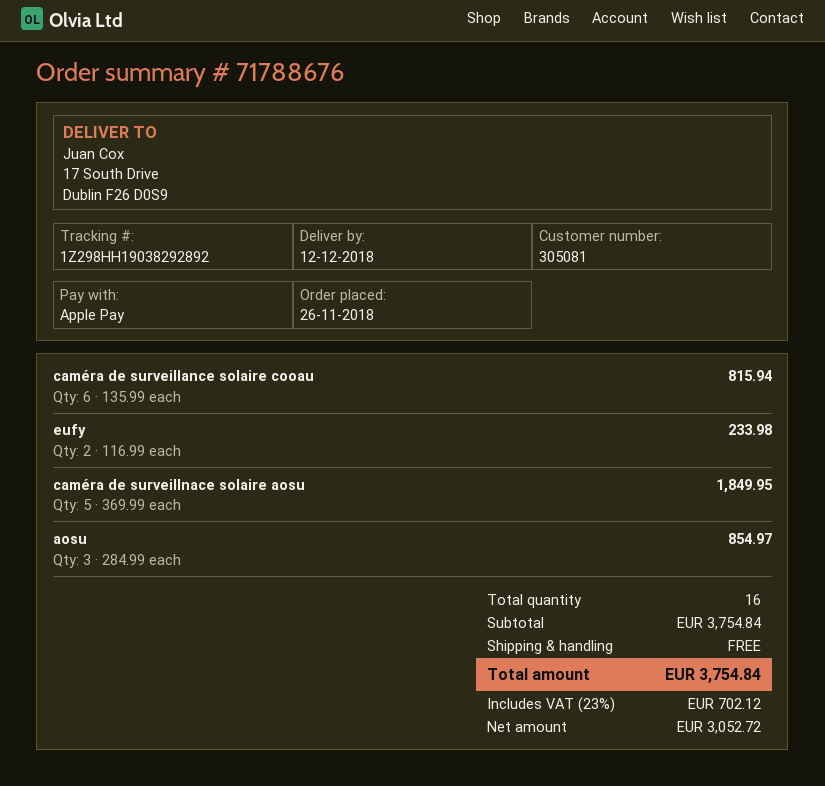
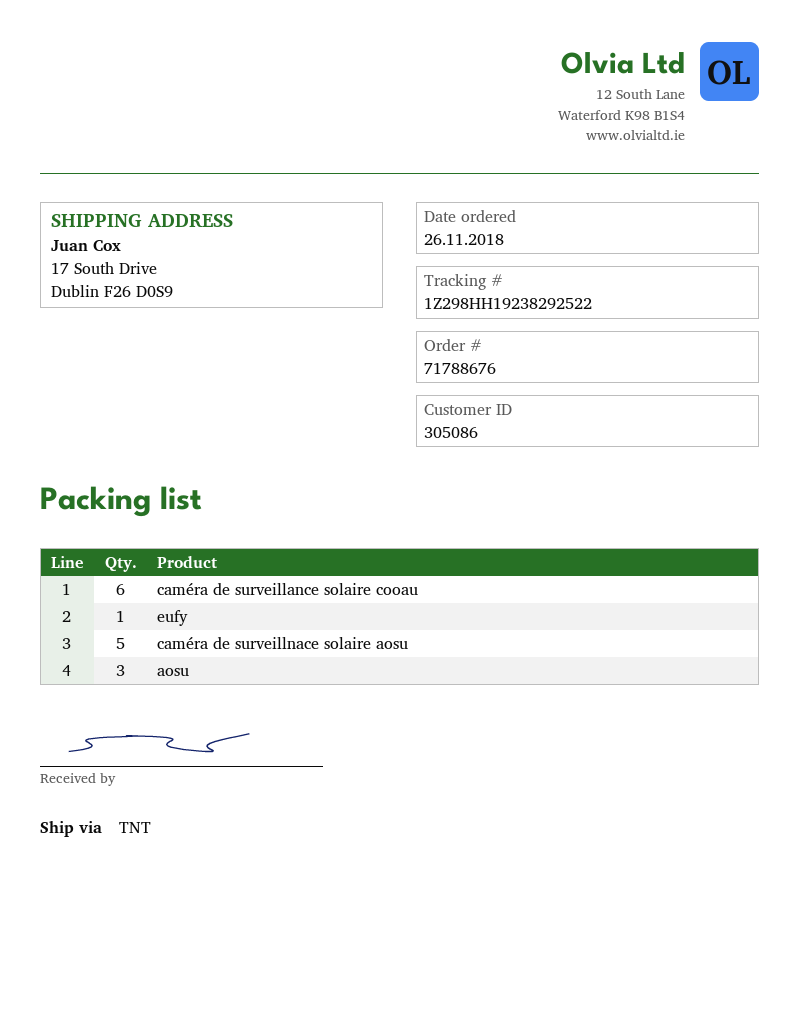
customer number: 305081 -> 305086
tracking number: 1Z298HH19038292892 -> 1Z298HH19238292522
eufy: 2 -> 1

